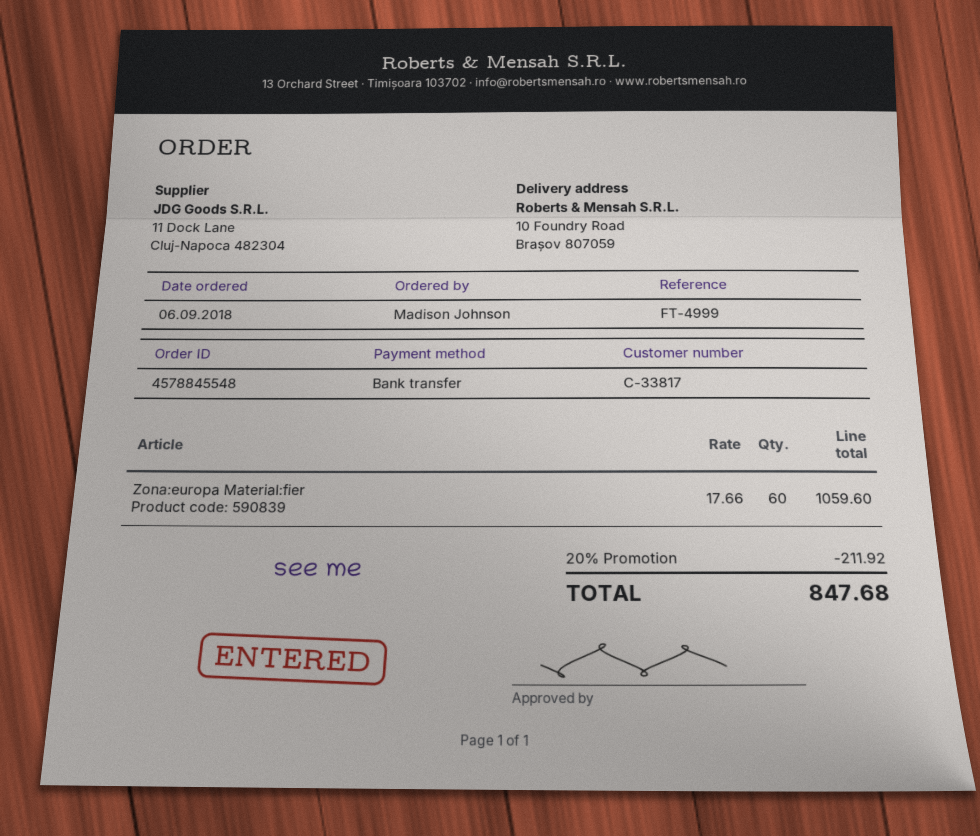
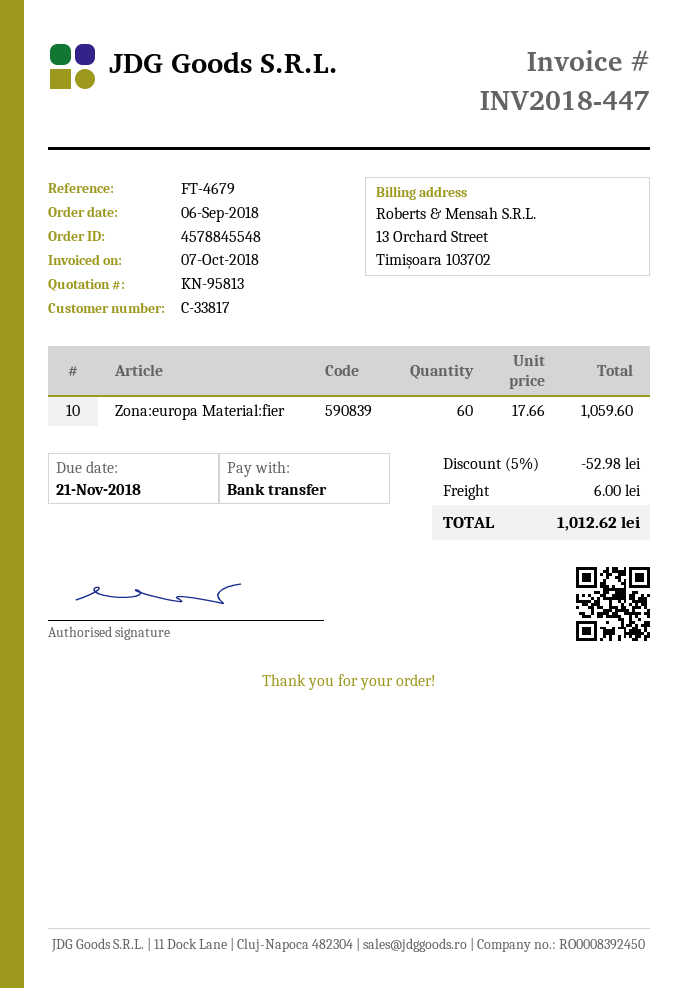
reference: FT-4999 -> FT-4679
discount: 20% = 211.92 -> 5% = 52.98
shipping: none -> 6.00
total: 847.68 -> 1012.62

